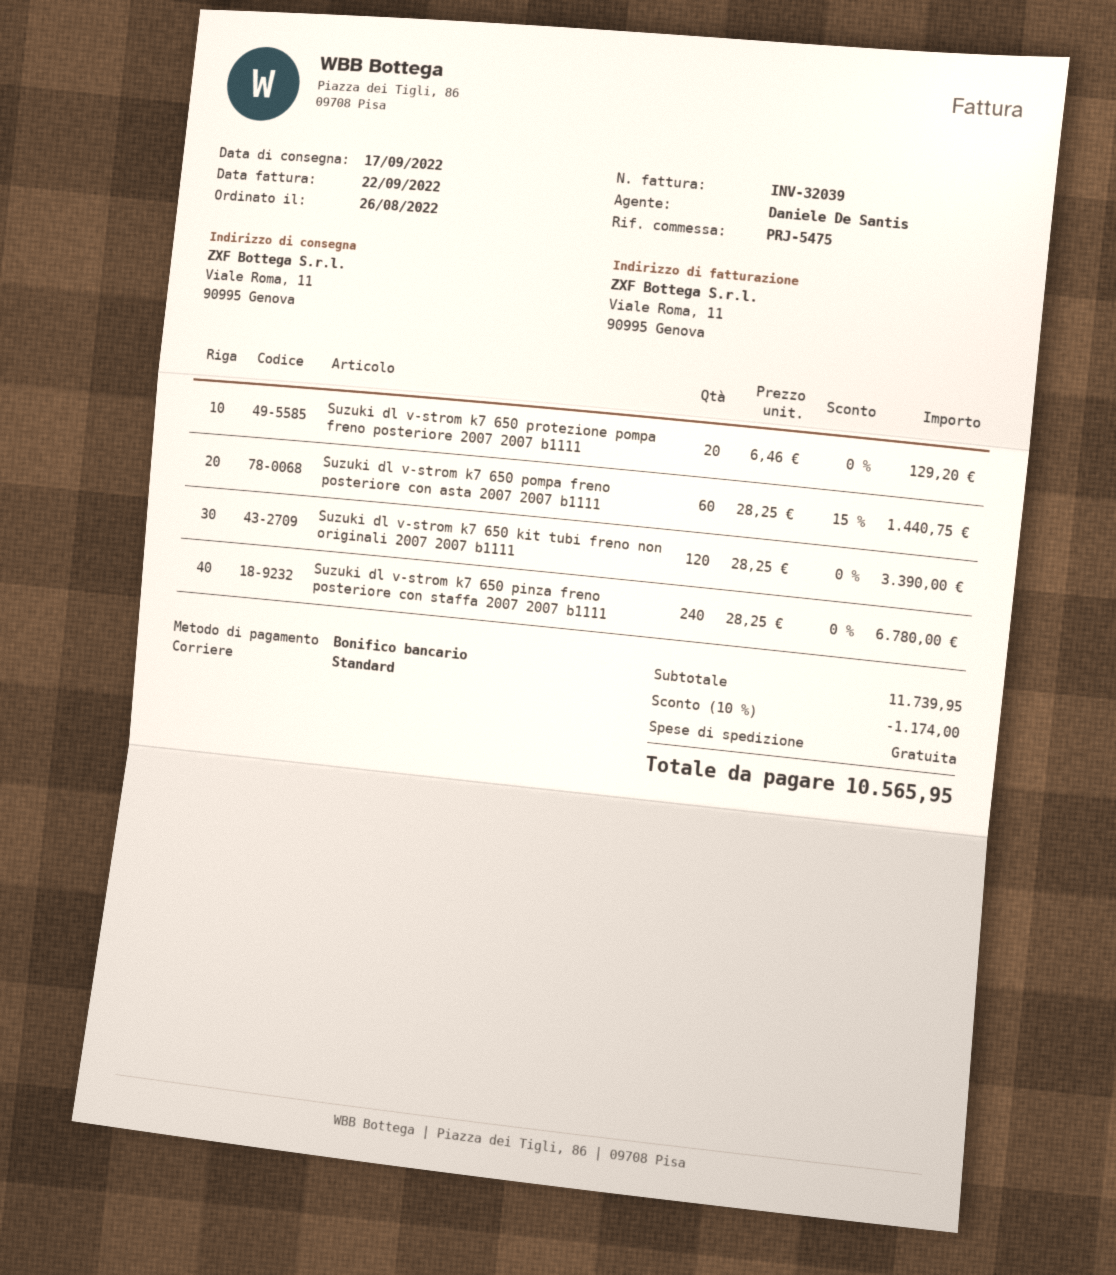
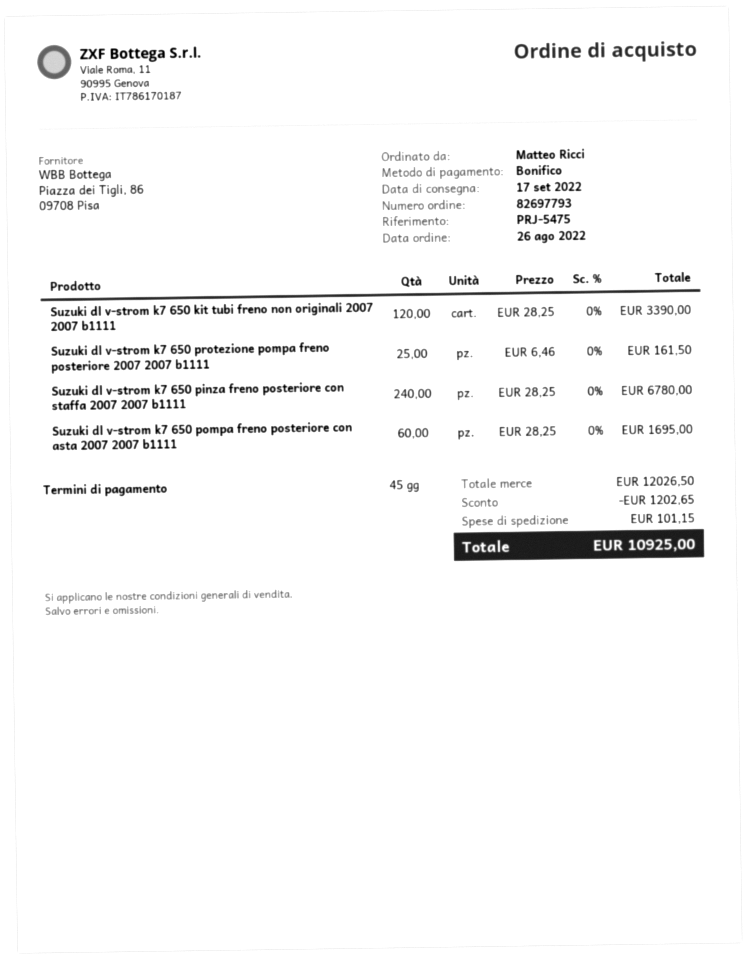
Suzuki dl v-strom k7 650 protezione pompa freno posteriore 2007 2007 b1111: 20 x 6.46 = 129.20 -> 25 x 6.46 = 161.50
Suzuki dl v-strom k7 650 pompa freno posteriore con asta 2007 2007 b1111: 60 x 28.25 - 15% = 1440.75 -> 60 x 28.25 = 1695.00
subtotal: 11739.95 -> 12026.50
discount: 1174.00 -> 1202.65
shipping: 0.00 -> 101.15
total: 10565.95 -> 10925.00

